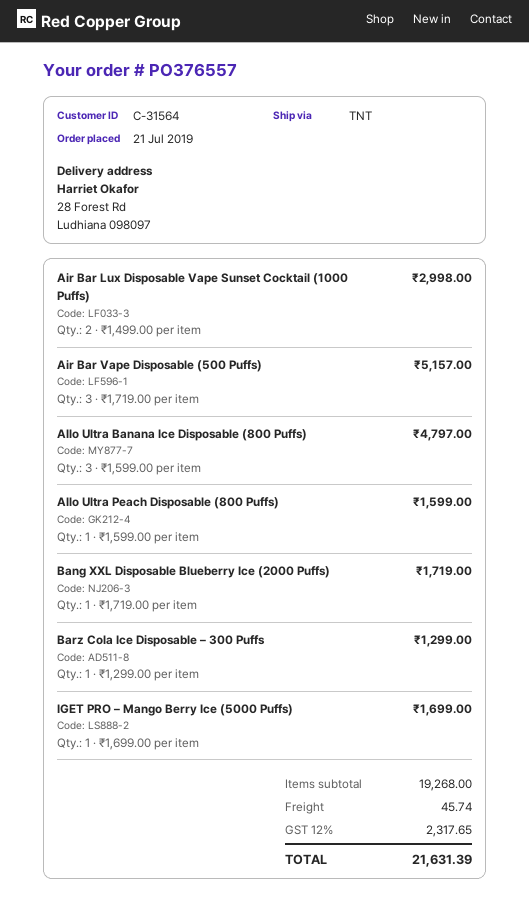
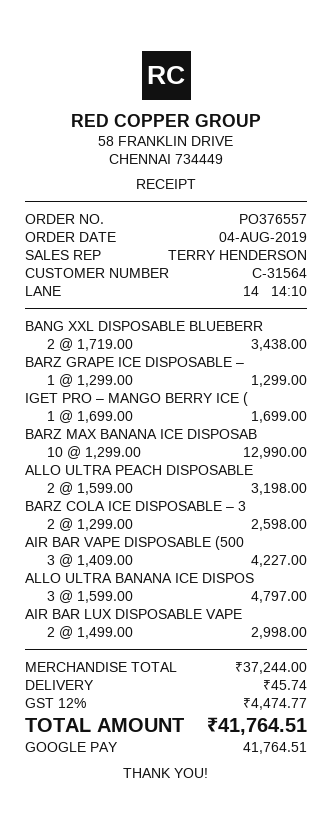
order date: 2019-07-21 -> 2019-08-04
Air Bar Vape Disposable (500 Puffs): 3 x 1719.00 = 5157.00 -> 3 x 1409.00 = 4227.00
Allo Ultra Peach Disposable (800 Puffs): 1 x 1599.00 = 1599.00 -> 2 x 1599.00 = 3198.00
Bang XXL Disposable Blueberry Ice (2000 Puffs): 1 x 1719.00 = 1719.00 -> 2 x 1719.00 = 3438.00
Barz Cola Ice Disposable – 300 Puffs: 1 x 1299.00 = 1299.00 -> 2 x 1299.00 = 2598.00
BARZ GRAPE ICE DISPOSABLE –: none -> 1 x 1299.00 = 1299.00
BARZ MAX BANANA ICE DISPOSAB: none -> 10 x 1299.00 = 12990.00
subtotal: 19268.00 -> 37244.00
tax: 12% = 2317.65 -> 12% = 4474.77
total: 21631.39 -> 41764.51

